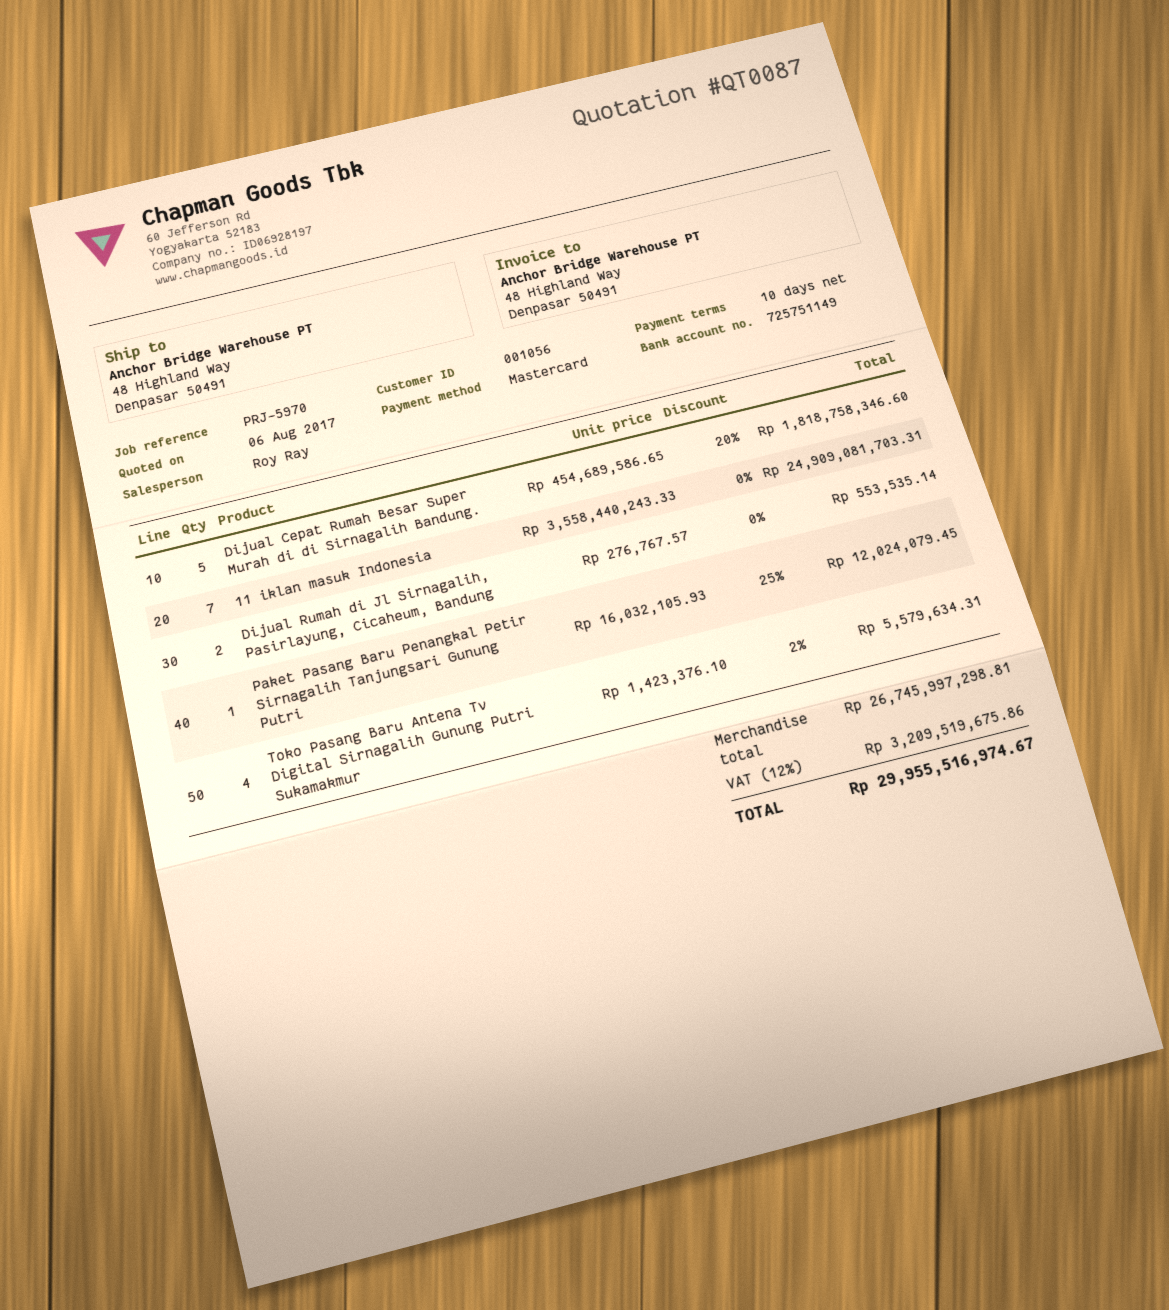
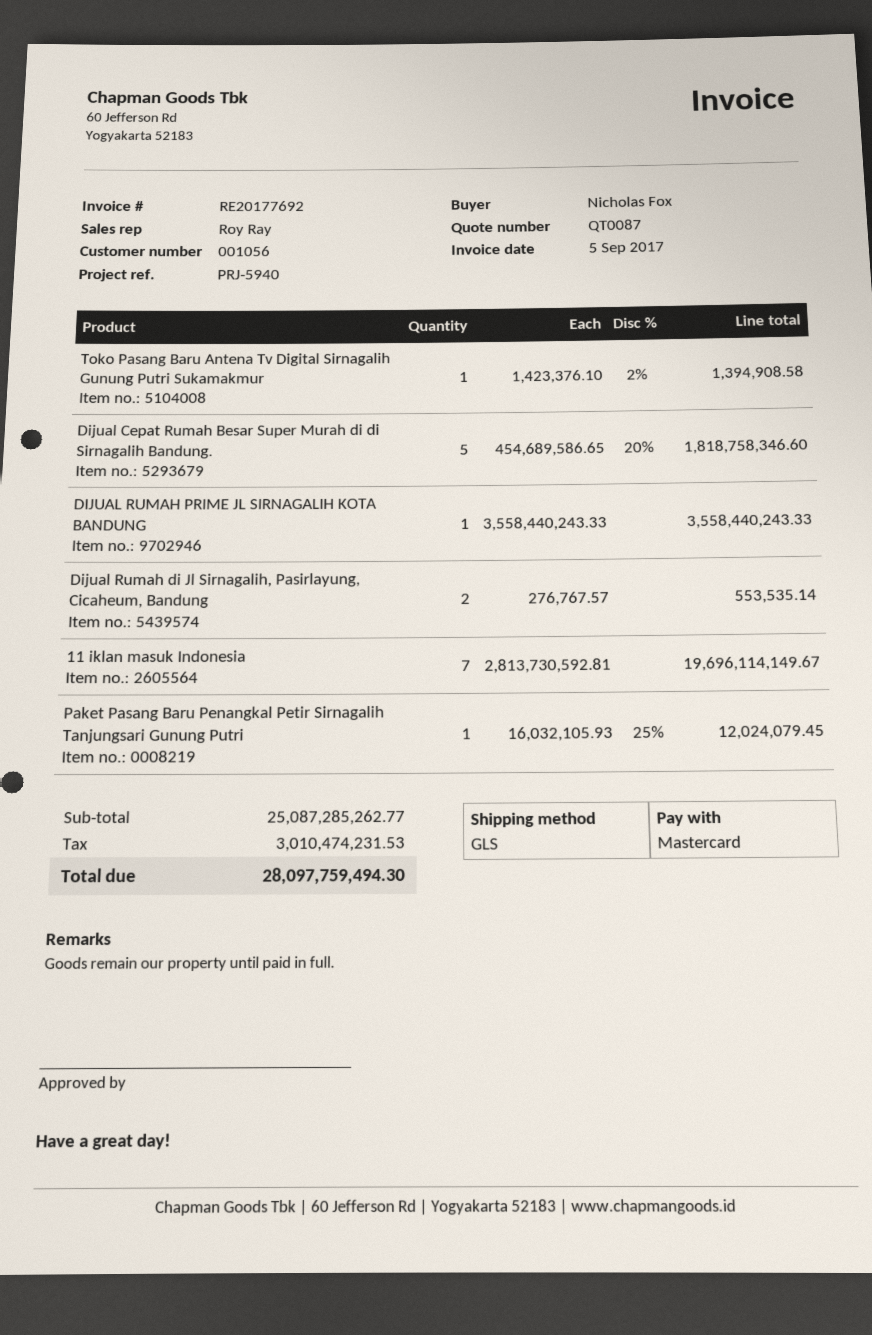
reference: PRJ-5970 -> PRJ-5940
11 iklan masuk Indonesia: 7 x 3558440243.33 = 24909081703.31 -> 7 x 2813730592.81 = 19696114149.67
Toko Pasang Baru Antena Tv Digital Sirnagalih Gunung Putri Sukamakmur: 4 x 1423376.10 - 2% = 5579634.31 -> 1 x 1423376.10 - 2% = 1394908.58
DIJUAL RUMAH PRIME JL SIRNAGALIH KOTA BANDUNG: none -> 1 x 3558440243.33 = 3558440243.33
subtotal: 26745997298.81 -> 25087285262.77
tax: 3209519675.86 -> 3010474231.53
total: 29955516974.67 -> 28097759494.30

